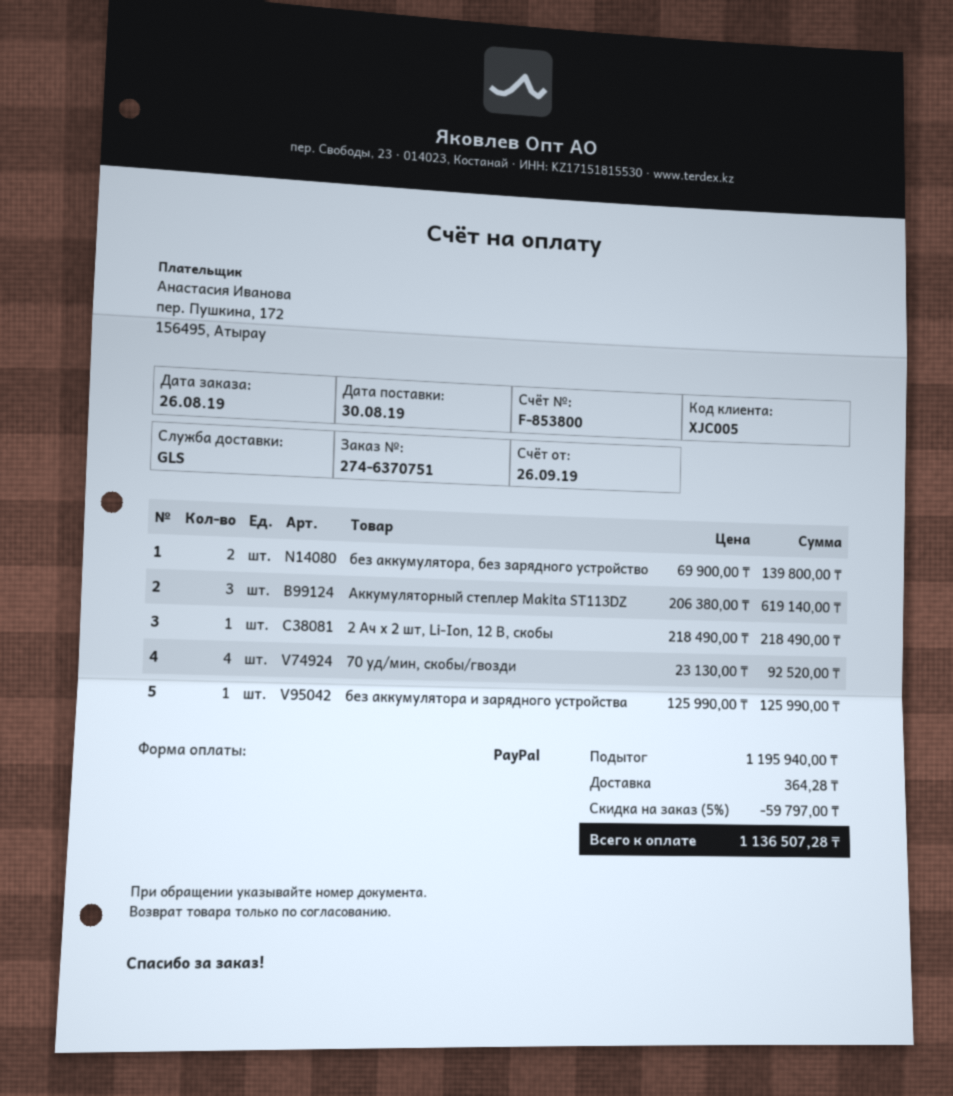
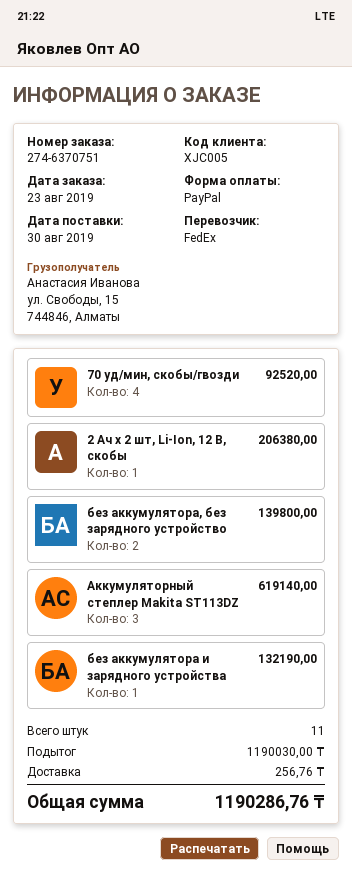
order date: 2019-08-26 -> 2019-08-23
shipping method: GLS -> FedEx
2 Ач x 2 шт, Li-Ion, 12 В, скобы: 1 for 218490.00 -> 1 for 206380.00
без аккумулятора и зарядного устройства: 1 for 125990.00 -> 1 for 132190.00
subtotal: 1195940.00 -> 1190030.00
discount: 5% = 59797.00 -> none
shipping: 364.28 -> 256.76
total: 1136507.28 -> 1190286.76

